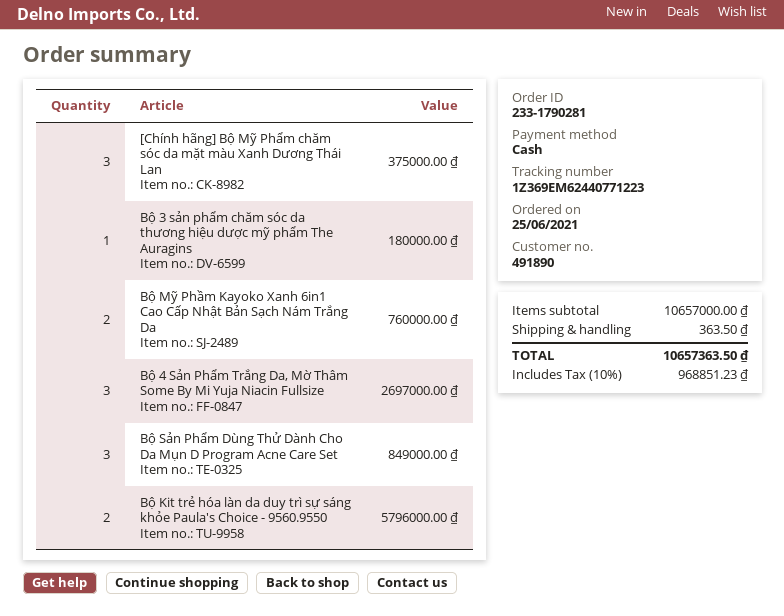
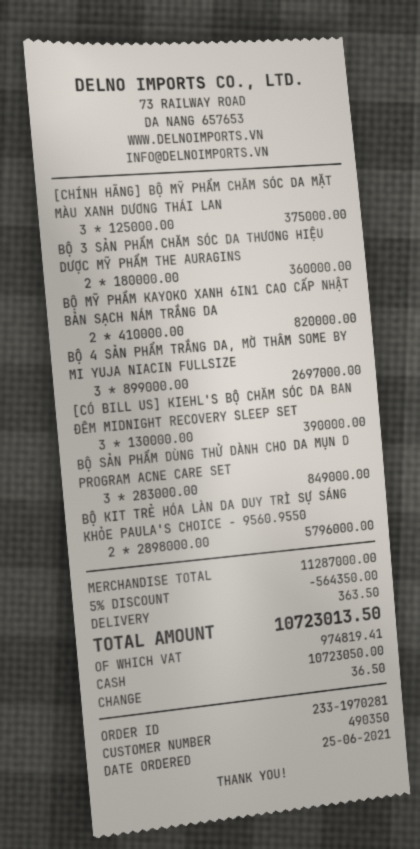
order number: 233-1790281 -> 233-1970281
customer number: 491890 -> 490350
Bộ 3 sản phẩm chăm sóc da thương hiệu dược mỹ phẩm The Auragins: 1 for 180000.00 -> 2 for 360000.00
Bộ Mỹ Phầm Kayoko Xanh 6in1 Cao Cấp Nhật Bản Sạch Nám Trắng Da: 2 for 760000.00 -> 2 for 820000.00
[CÓ BILL US] KIEHL'S BỘ CHĂM SÓC DA BAN ĐÊM MIDNIGHT RECOVERY SLEEP SET: none -> 3 for 390000.00
subtotal: 10657000.00 -> 11287000.00
discount: none -> 5% = 564350.00
tax: 968851.23 -> 974819.41
total: 10657363.50 -> 10723013.50

